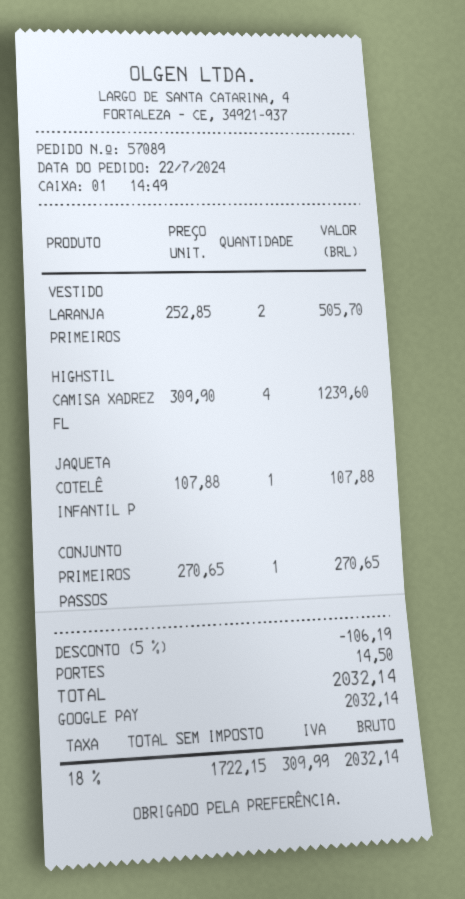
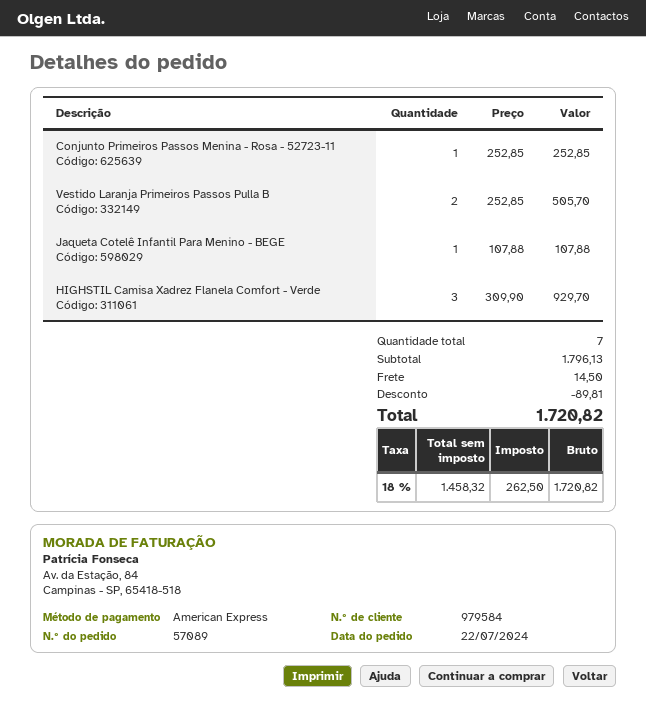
payment method: Google Pay -> American Express
HIGHSTIL CAMISA XADREZ FL: 4 x 309.90 = 1239.60 -> 3 x 309.90 = 929.70
CONJUNTO PRIMEIROS PASSOS: 1 x 270.65 = 270.65 -> 1 x 252.85 = 252.85
discount: 106.19 -> 89.81
net: 1722.15 -> 1458.32
tax: 18% = 309.99 -> 18% = 262.50
total: 2032.14 -> 1720.82

